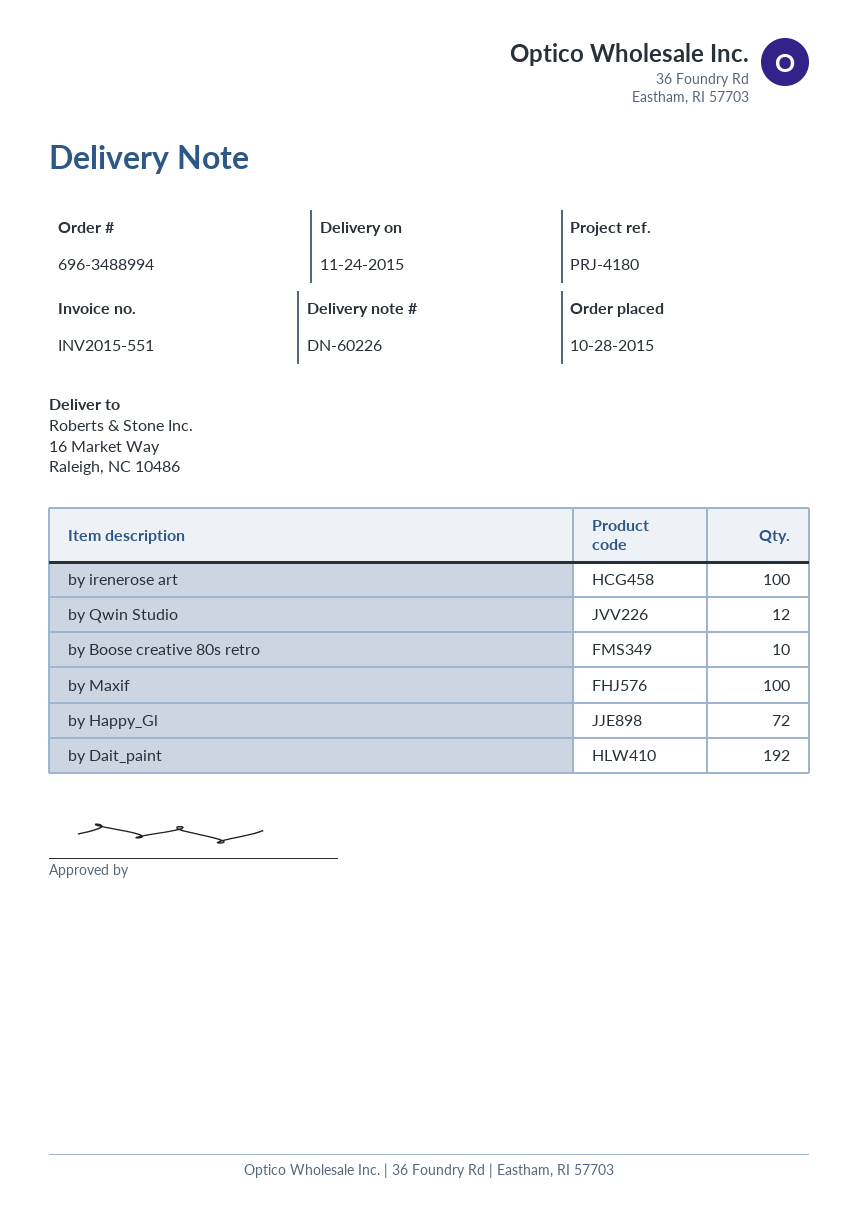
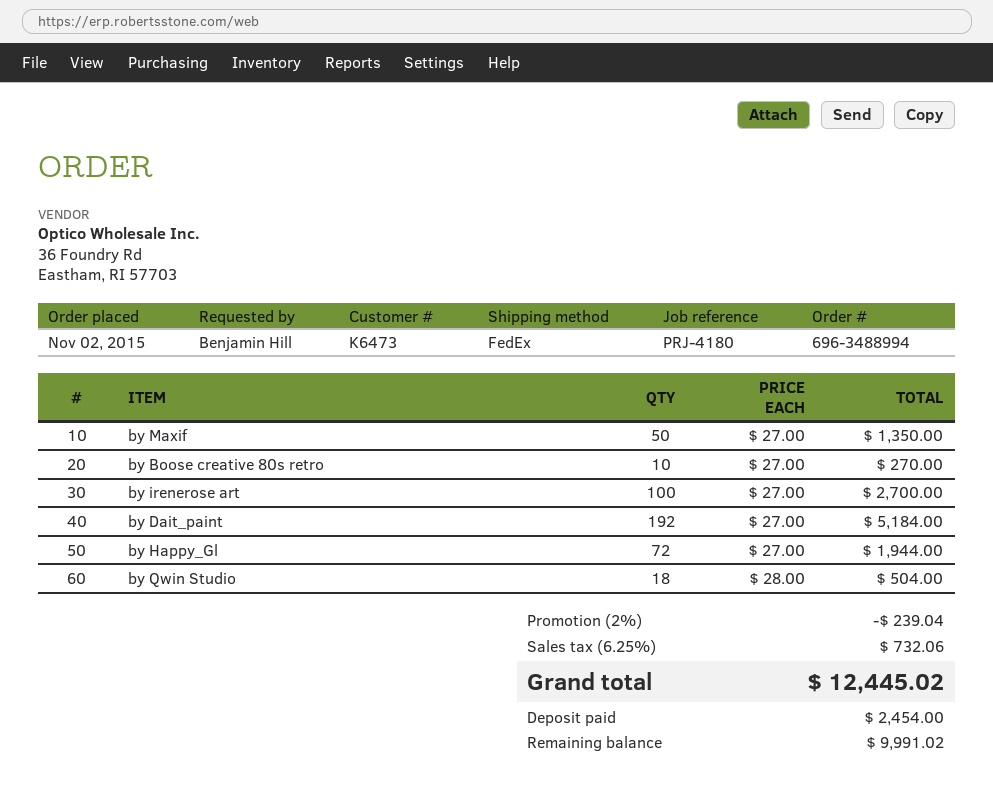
order date: 2015-10-28 -> 2015-11-02
by Qwin Studio: 12 -> 18
by Maxif: 100 -> 50

